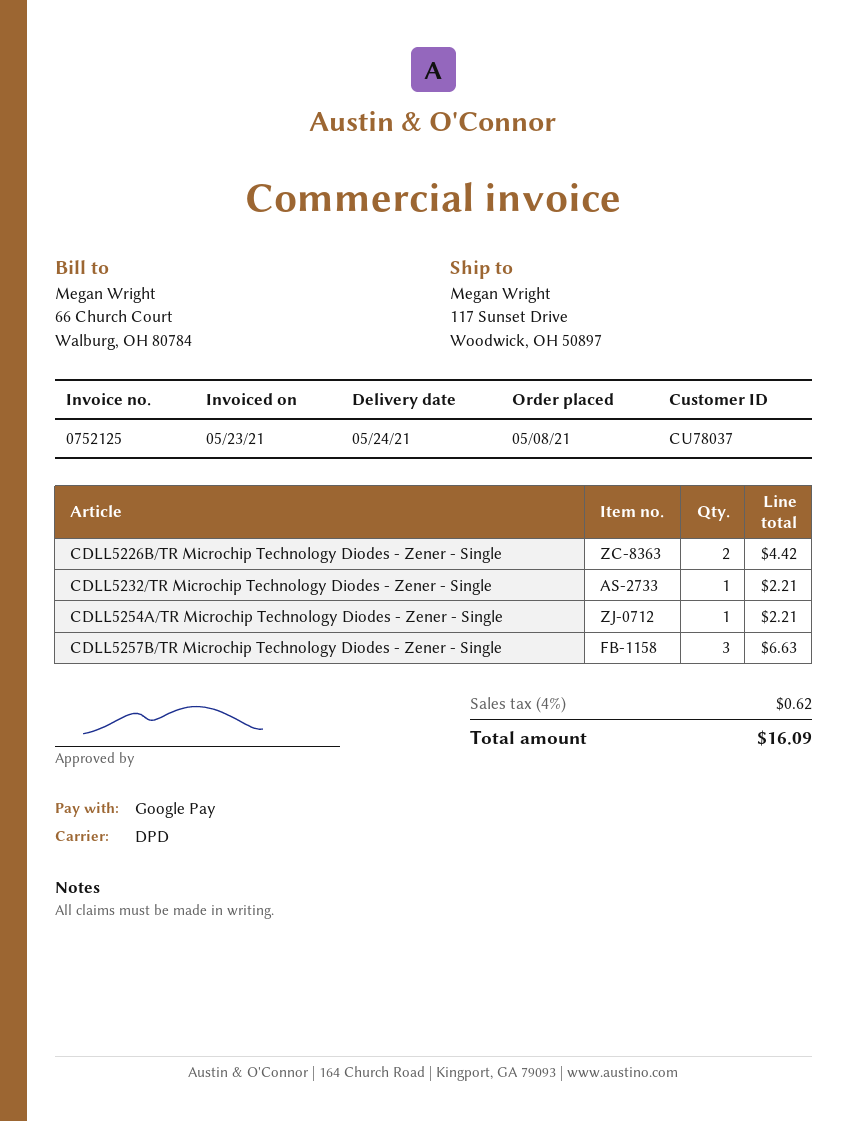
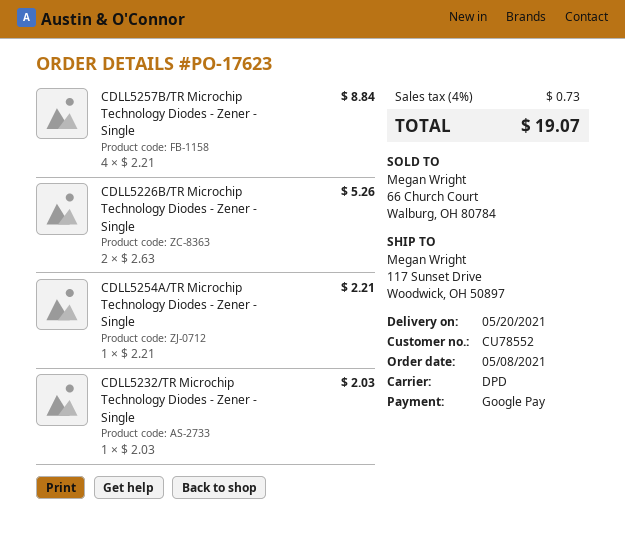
delivery date: 2021-05-24 -> 2021-05-20
customer number: CU78037 -> CU78552
CDLL5226B/TR Microchip Technology Diodes - Zener - Single: 2 for 4.42 -> 2 for 5.26
CDLL5232/TR Microchip Technology Diodes - Zener - Single: 1 for 2.21 -> 1 for 2.03
CDLL5257B/TR Microchip Technology Diodes - Zener - Single: 3 for 6.63 -> 4 for 8.84
tax: 4% = 0.62 -> 4% = 0.73
total: 16.09 -> 19.07

